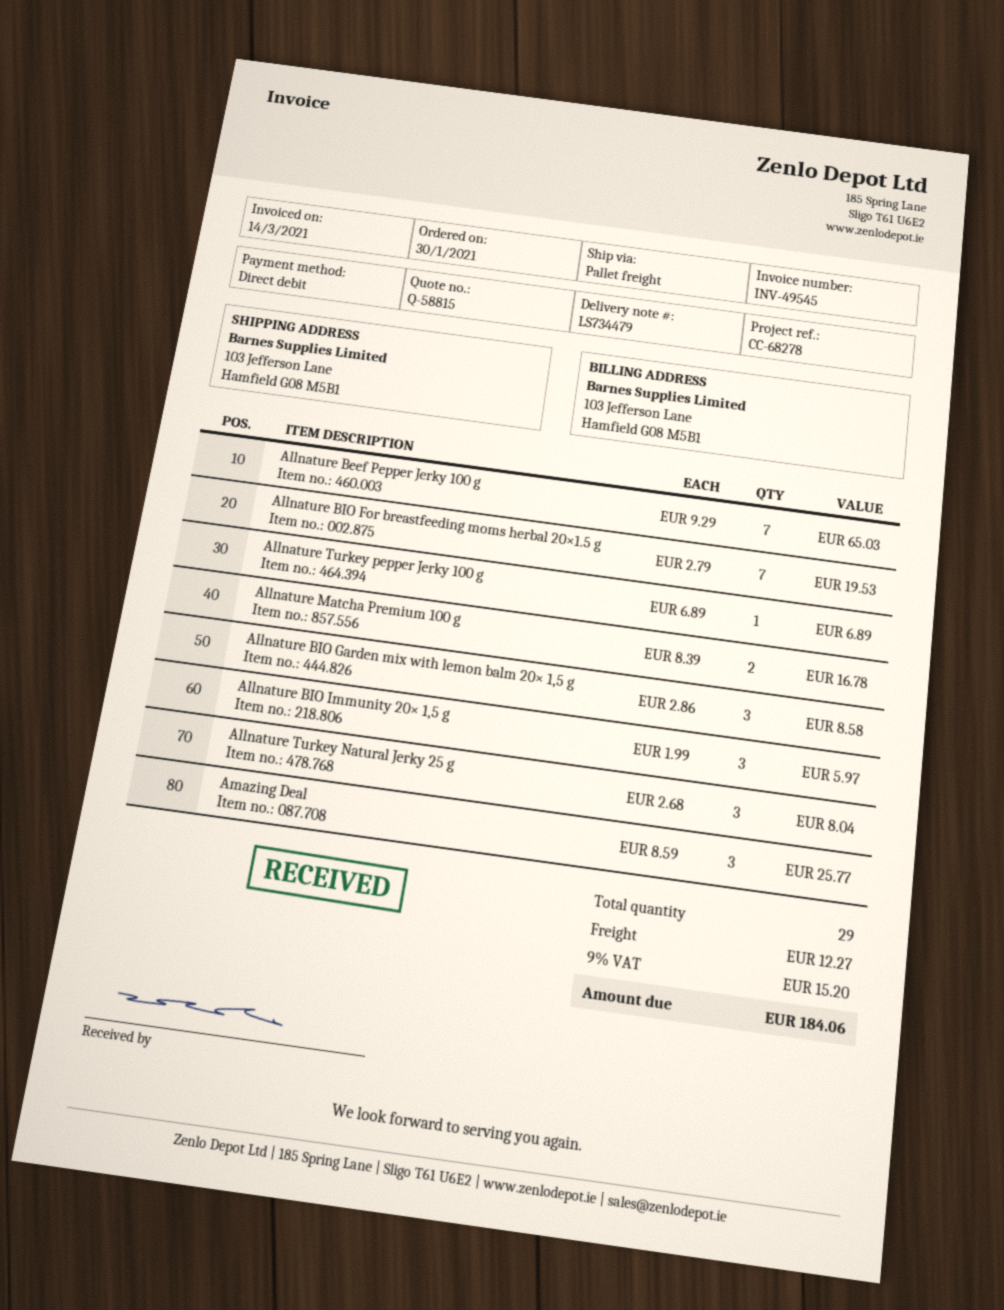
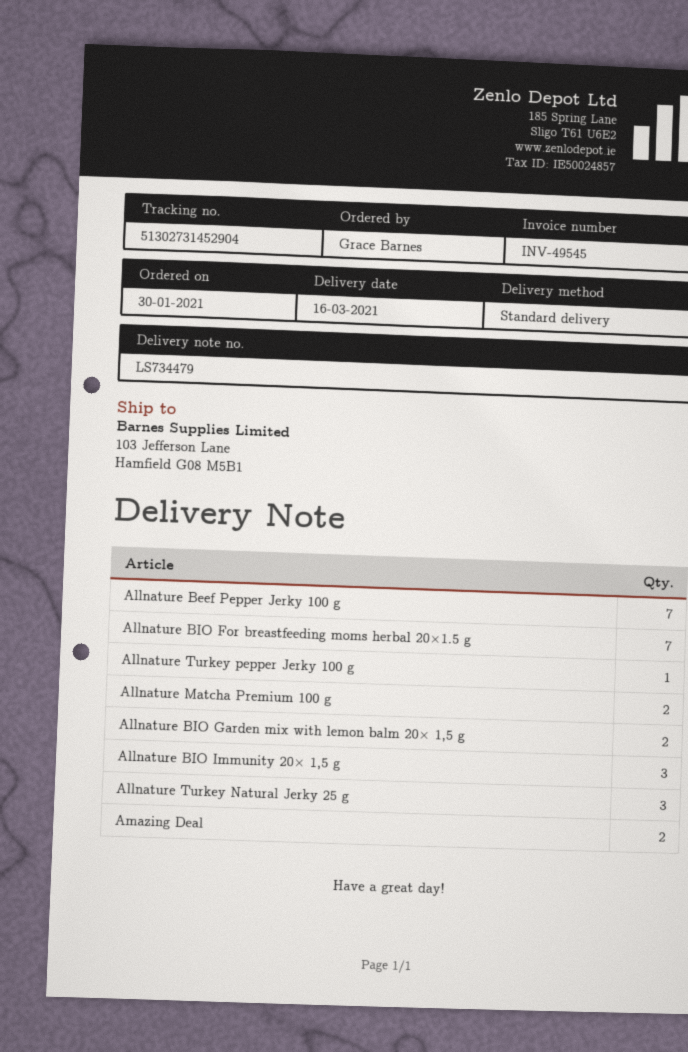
shipping method: pallet freight -> standard
Allnature BIO Garden mix with lemon balm 20× 1,5 g: 3 -> 2
Amazing Deal: 3 -> 2

